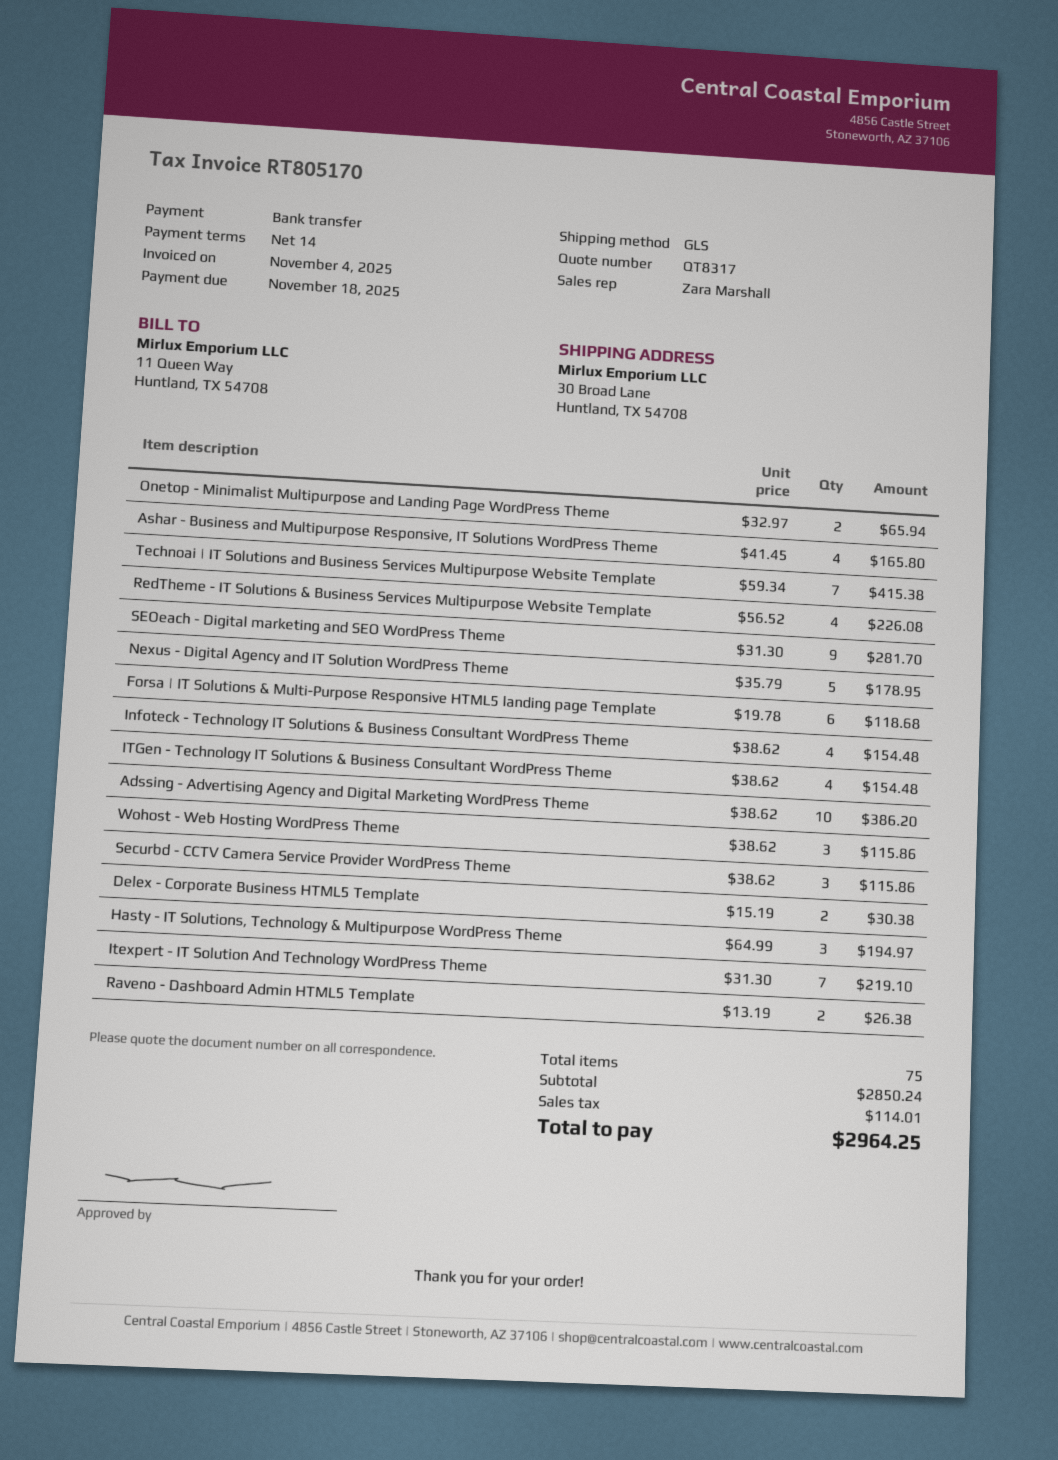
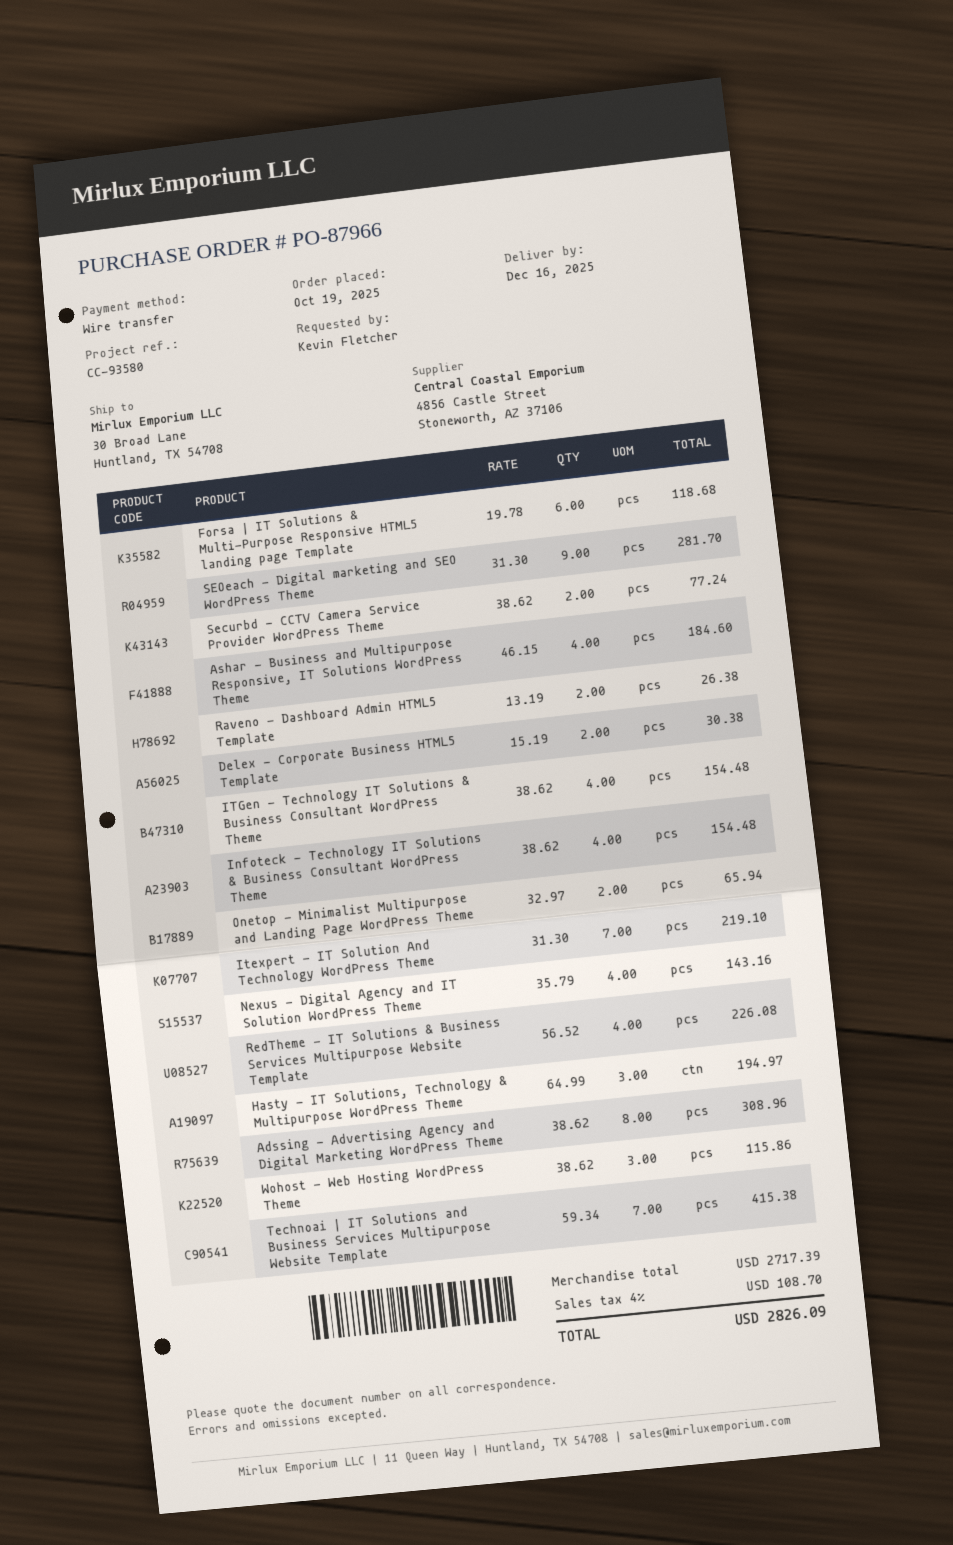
Ashar - Business and Multipurpose Responsive, IT Solutions WordPress Theme: 4 x 41.45 = 165.80 -> 4 x 46.15 = 184.60
Nexus - Digital Agency and IT Solution WordPress Theme: 5 x 35.79 = 178.95 -> 4 x 35.79 = 143.16
Adssing - Advertising Agency and Digital Marketing WordPress Theme: 10 x 38.62 = 386.20 -> 8 x 38.62 = 308.96
Securbd - CCTV Camera Service Provider WordPress Theme: 3 x 38.62 = 115.86 -> 2 x 38.62 = 77.24
subtotal: 2850.24 -> 2717.39
tax: 114.01 -> 108.70
total: 2964.25 -> 2826.09

